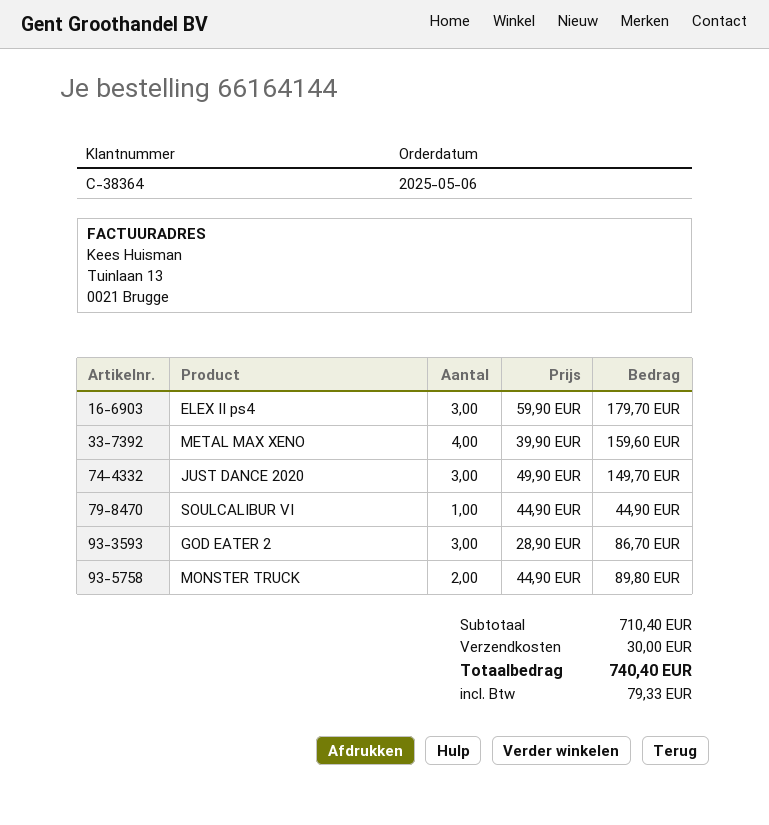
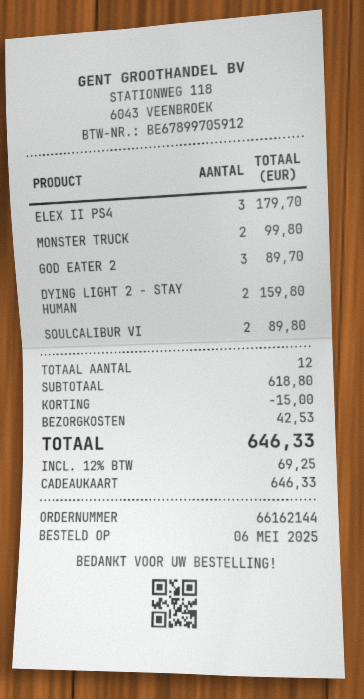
order number: 66164144 -> 66162144
METAL MAX XENO: 4 for 159.60 -> none
JUST DANCE 2020: 3 for 149.70 -> none
SOULCALIBUR VI: 1 for 44.90 -> 2 for 89.80
GOD EATER 2: 3 for 86.70 -> 3 for 89.70
MONSTER TRUCK: 2 for 89.80 -> 2 for 99.80
DYING LIGHT 2 - STAY HUMAN: none -> 2 for 159.80
subtotal: 710.40 -> 618.80
discount: none -> 15.00
shipping: 30.00 -> 42.53
tax: 79.33 -> 69.25
total: 740.40 -> 646.33

